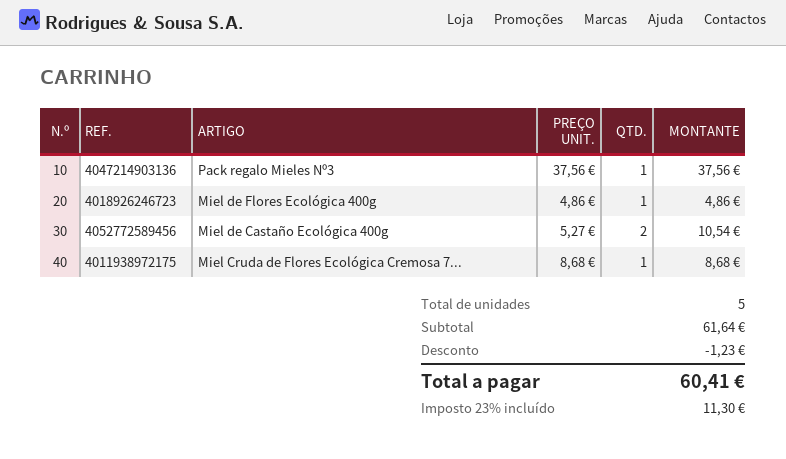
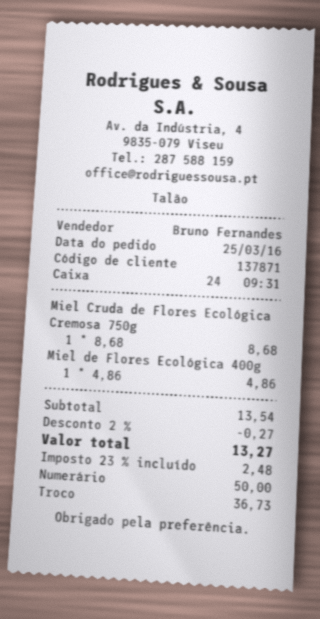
Pack regalo Mieles Nº3: 1 x 37.56 = 37.56 -> none
Miel de Castaño Ecológica 400g: 2 x 5.27 = 10.54 -> none
subtotal: 61.64 -> 13.54
discount: 1.23 -> 0.27
tax: 23% = 11.30 -> 23% = 2.48
total: 60.41 -> 13.27

